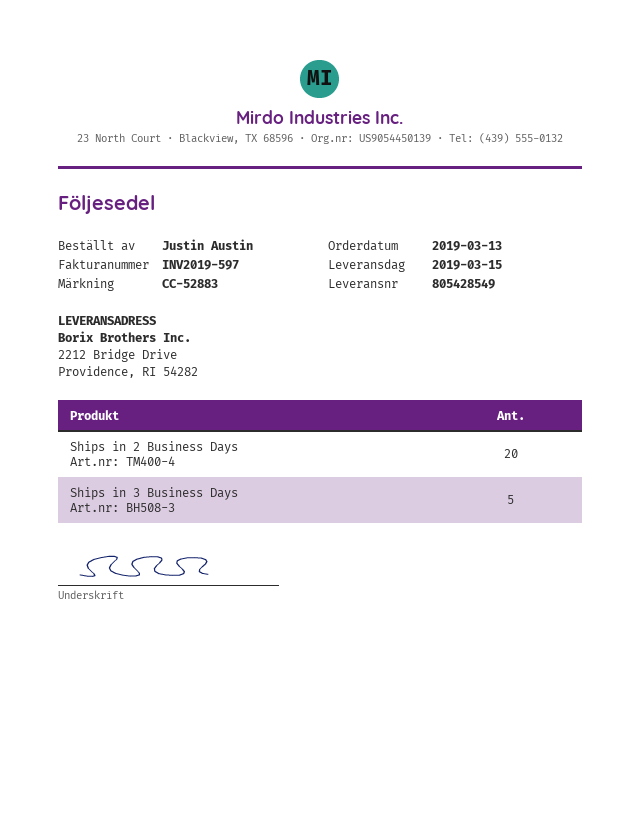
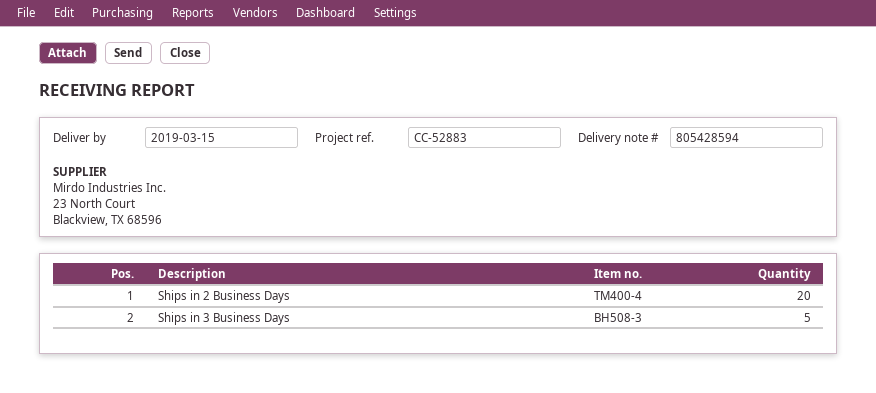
delivery note number: 805428549 -> 805428594

